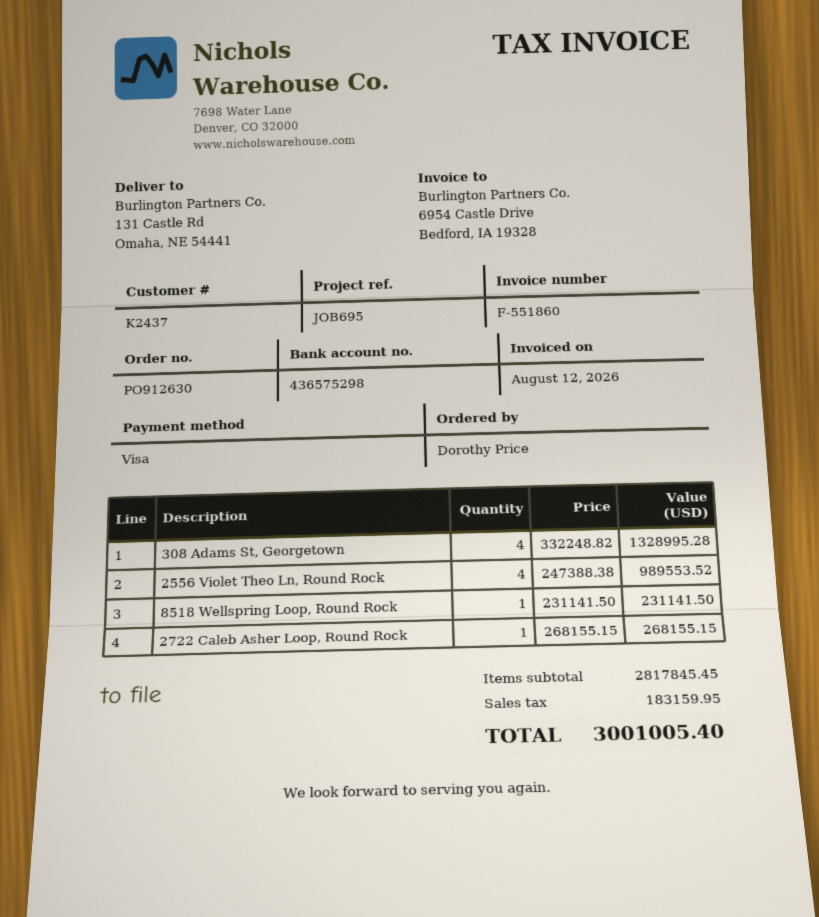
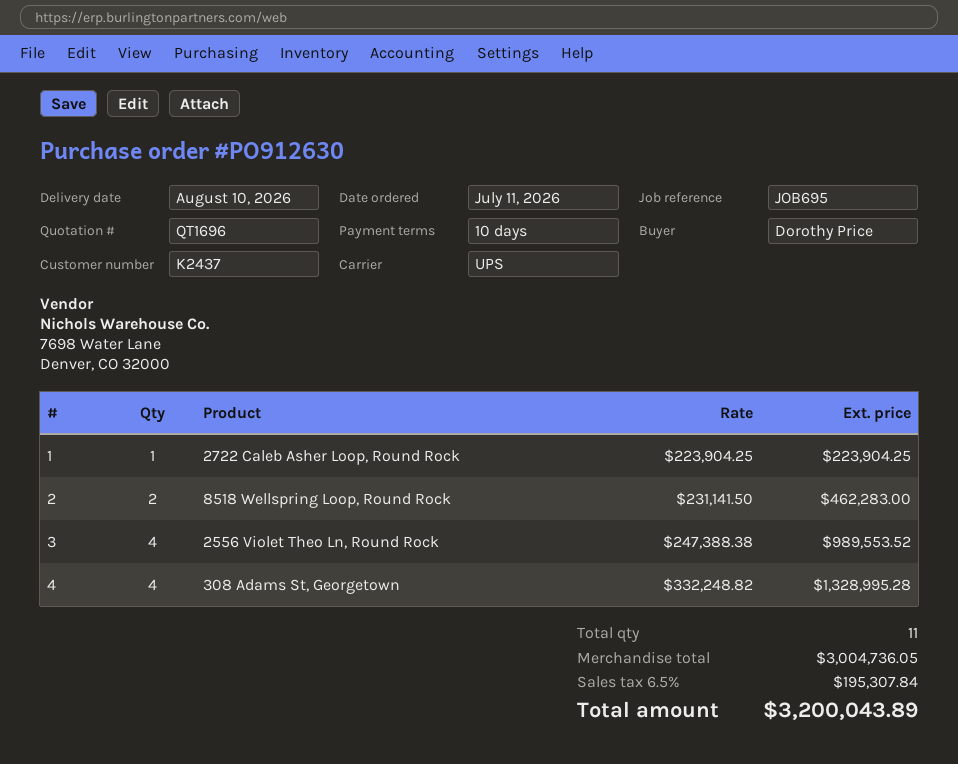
8518 Wellspring Loop, Round Rock: 1 x 231141.50 = 231141.50 -> 2 x 231141.50 = 462283.00
2722 Caleb Asher Loop, Round Rock: 1 x 268155.15 = 268155.15 -> 1 x 223904.25 = 223904.25
subtotal: 2817845.45 -> 3004736.05
tax: 183159.95 -> 195307.84
total: 3001005.40 -> 3200043.89

